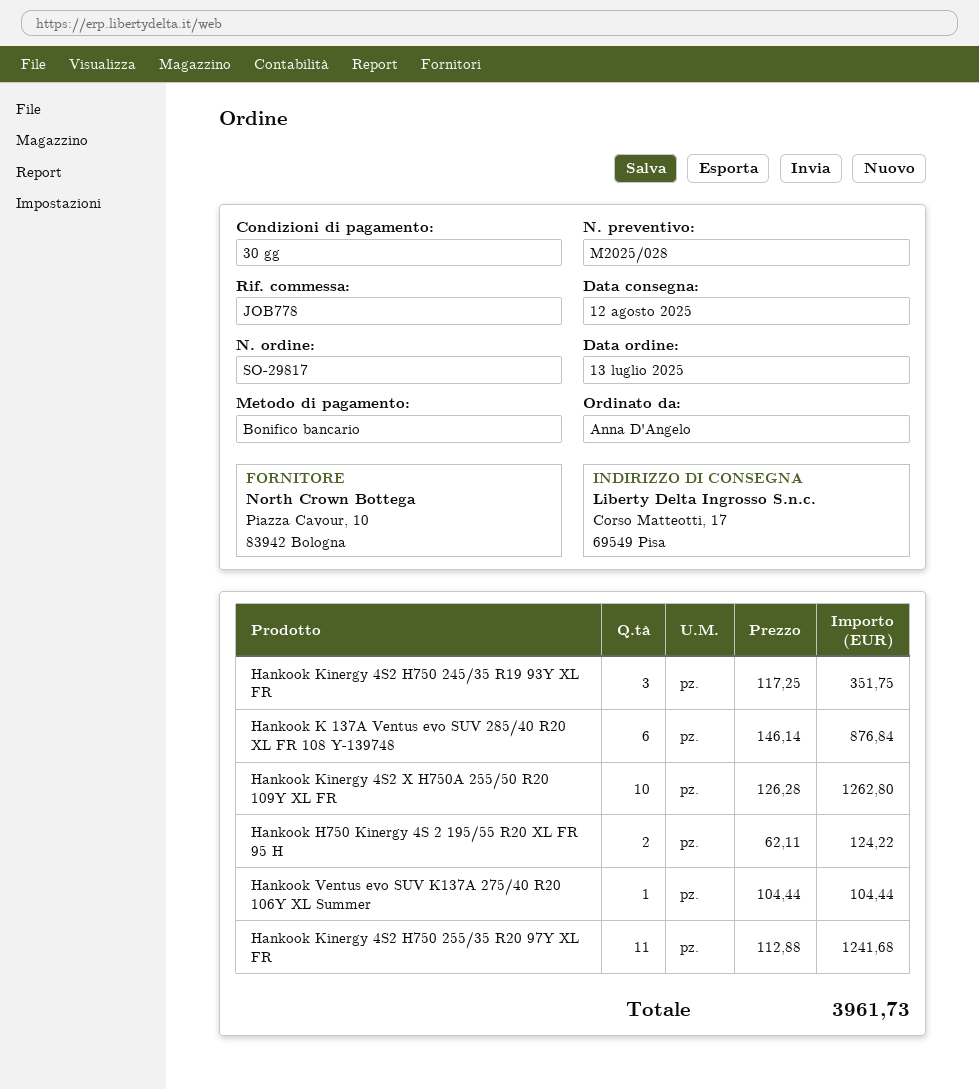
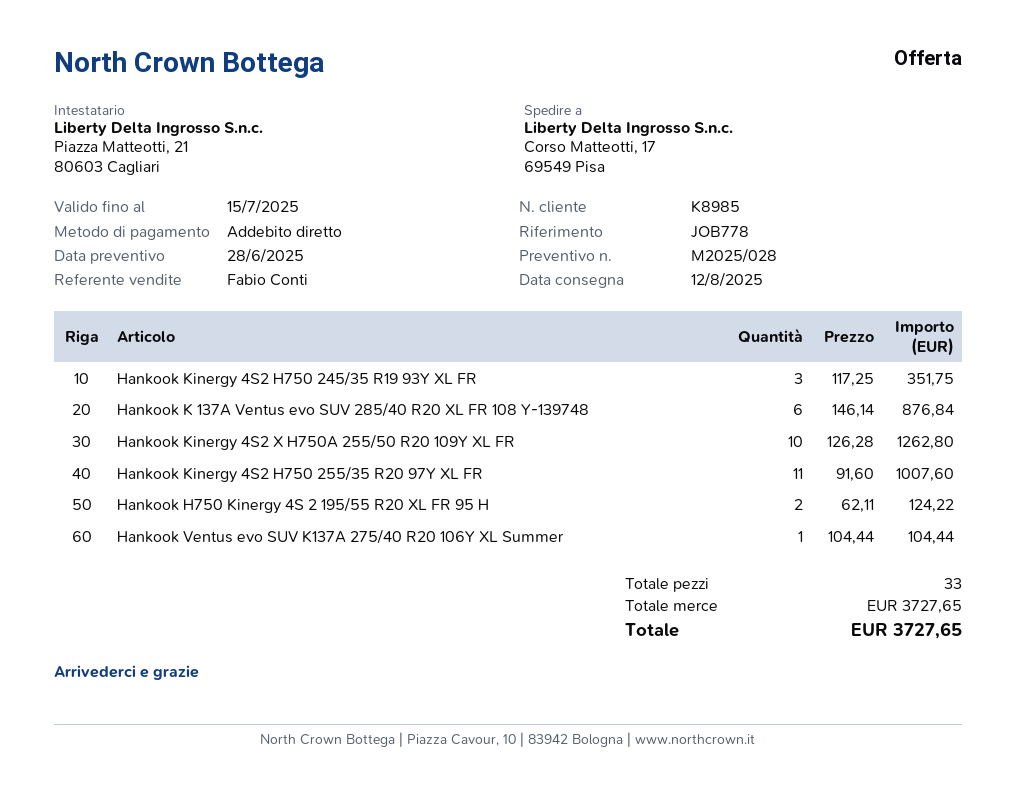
payment method: bank transfer -> direct debit
Hankook Kinergy 4S2 H750 255/35 R20 97Y XL FR: 11 x 112.88 = 1241.68 -> 11 x 91.60 = 1007.60
total: 3961.73 -> 3727.65

